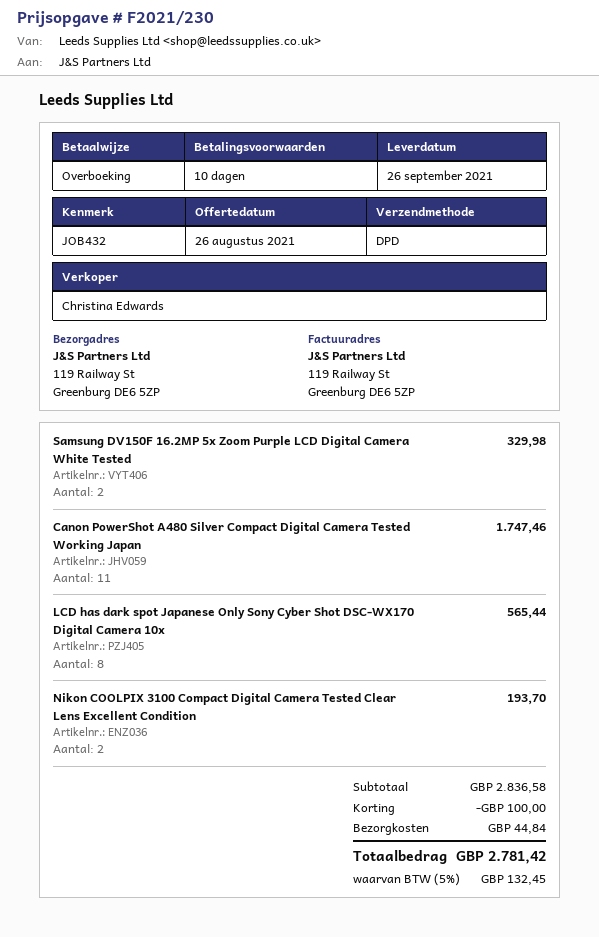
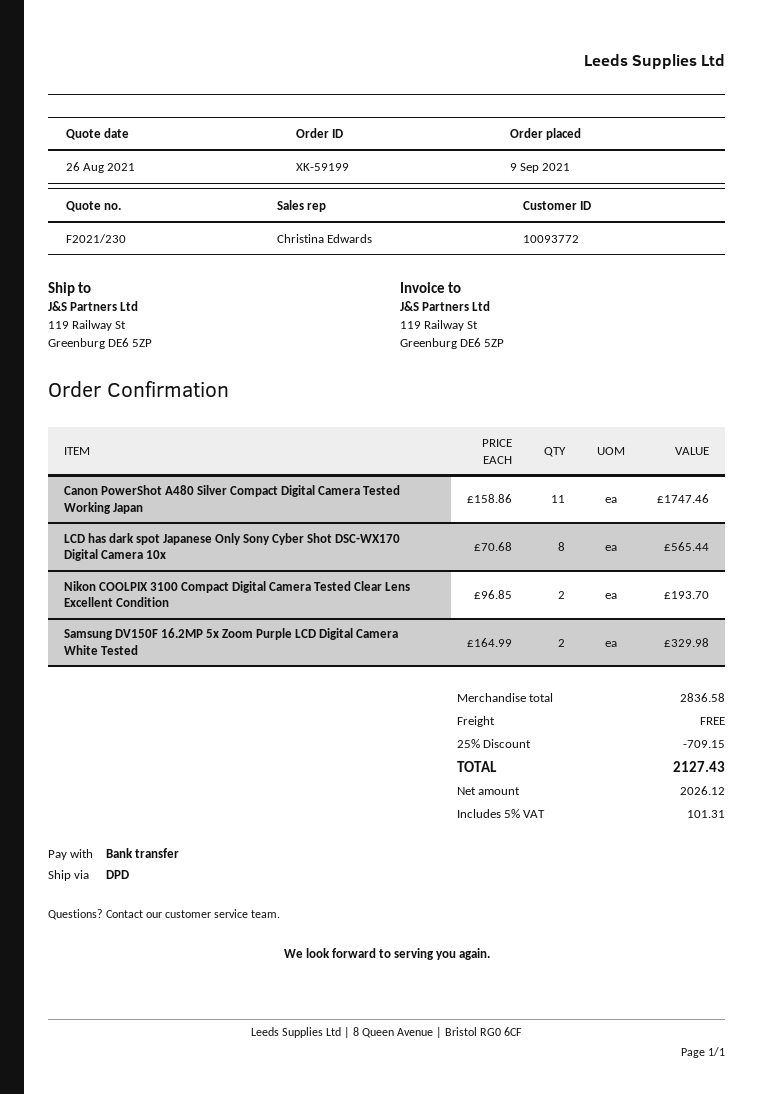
discount: 100.00 -> 709.15
shipping: 44.84 -> 0.00
tax: 5% = 132.45 -> 5% = 101.31
total: 2781.42 -> 2127.43

